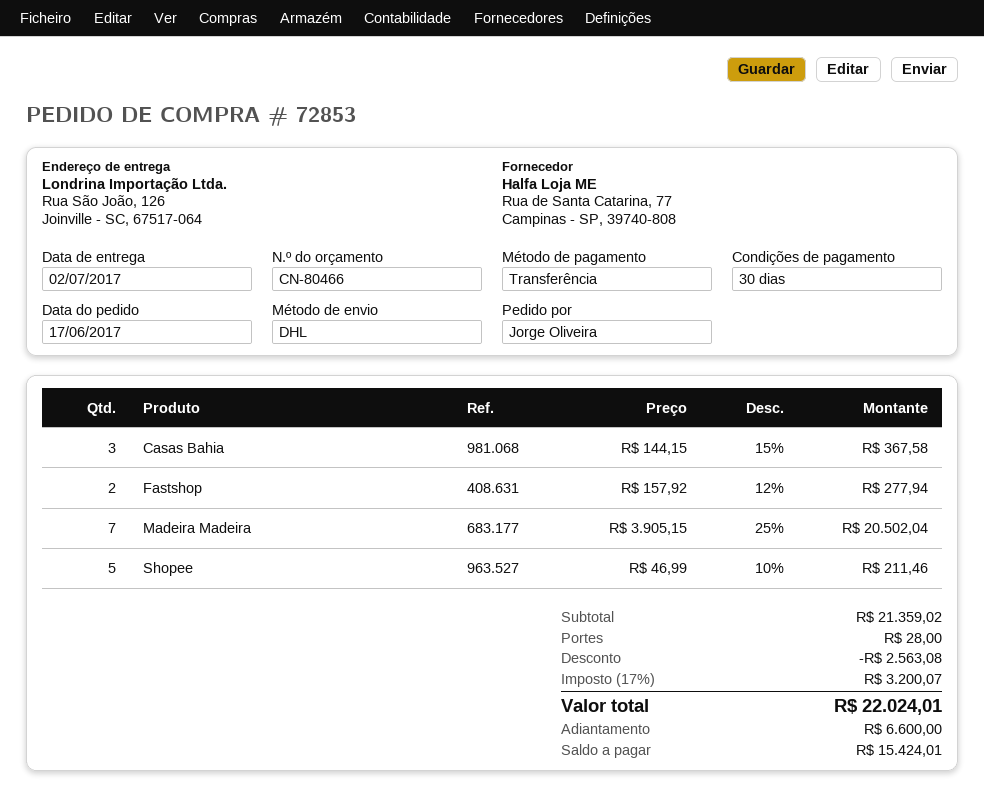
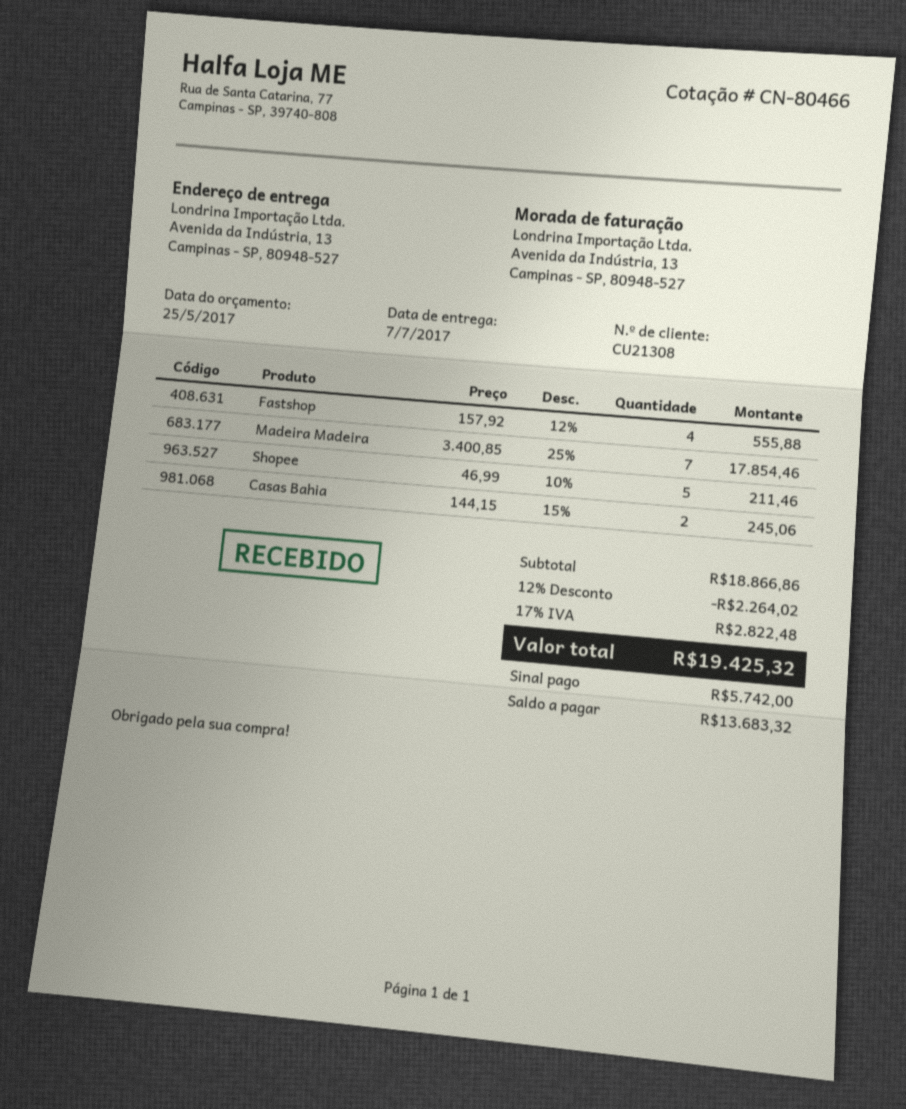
delivery date: 2017-07-02 -> 2017-07-07
ship to: Rua São João, 126, Joinville - SC, 67517-064 -> Avenida da Indústria, 13, Campinas - SP, 80948-527
Casas Bahia: 3 x 144.15 - 15% = 367.58 -> 2 x 144.15 - 15% = 245.06
Fastshop: 2 x 157.92 - 12% = 277.94 -> 4 x 157.92 - 12% = 555.88
Madeira Madeira: 7 x 3905.15 - 25% = 20502.04 -> 7 x 3400.85 - 25% = 17854.46
subtotal: 21359.02 -> 18866.86
discount: 2563.08 -> 2264.02
shipping: 28.00 -> none
tax: 17% = 3200.07 -> 17% = 2822.48
total: 22024.01 -> 19425.32
deposit: 6600.00 -> 5742.00
balance: 15424.01 -> 13683.32

